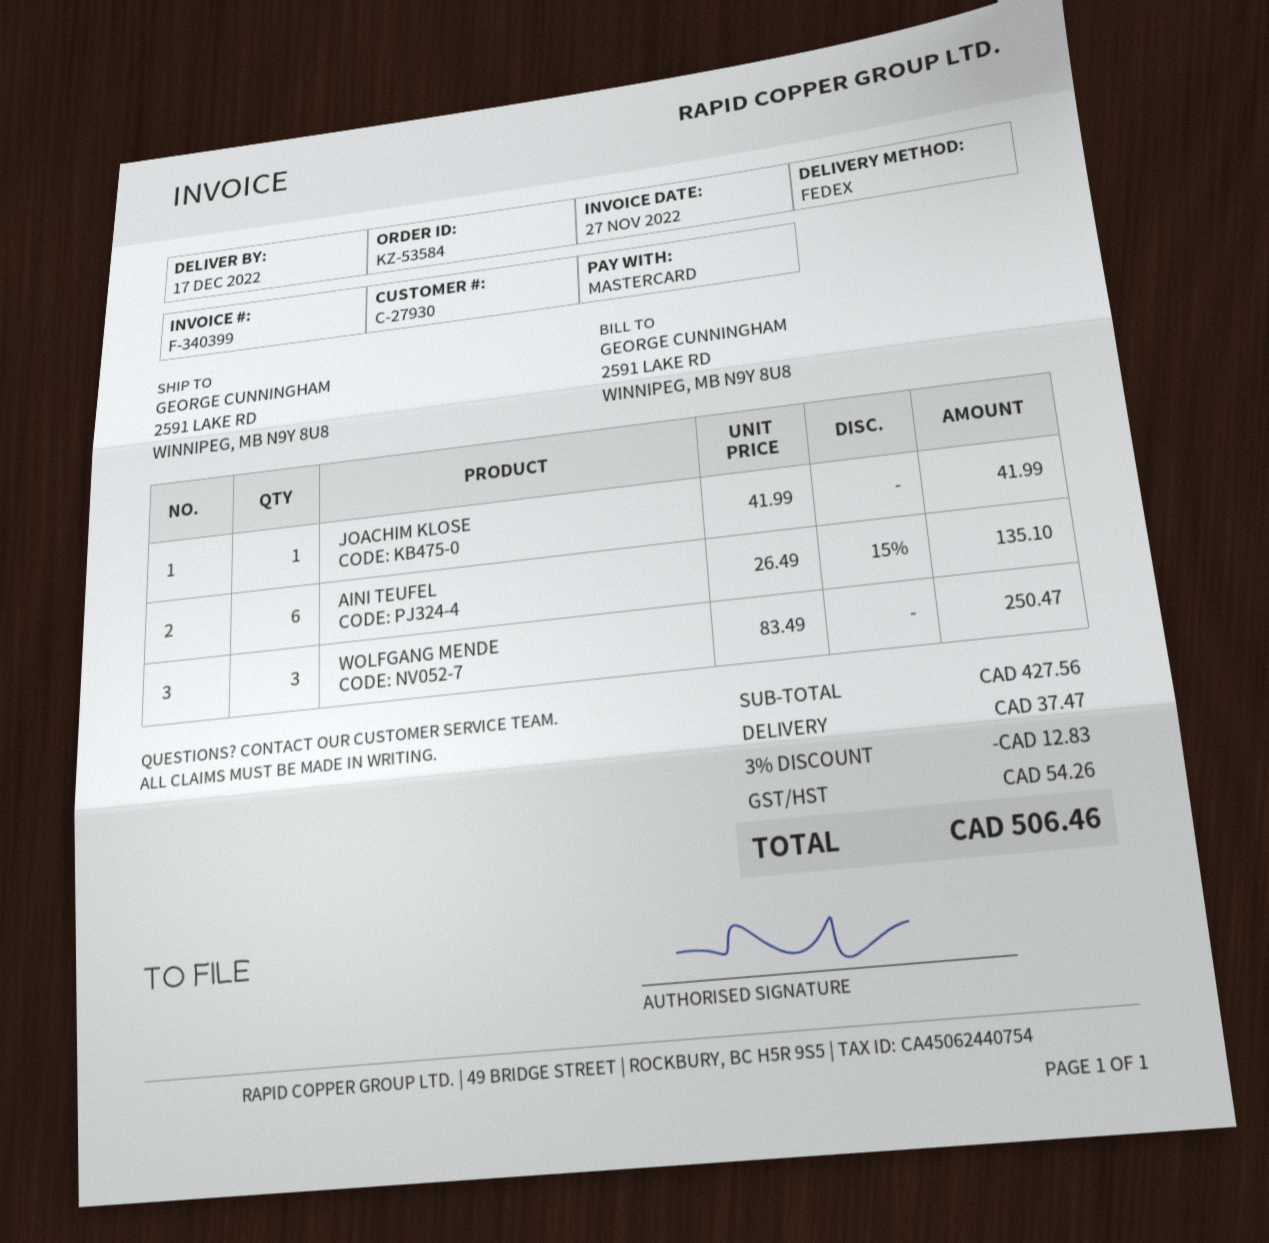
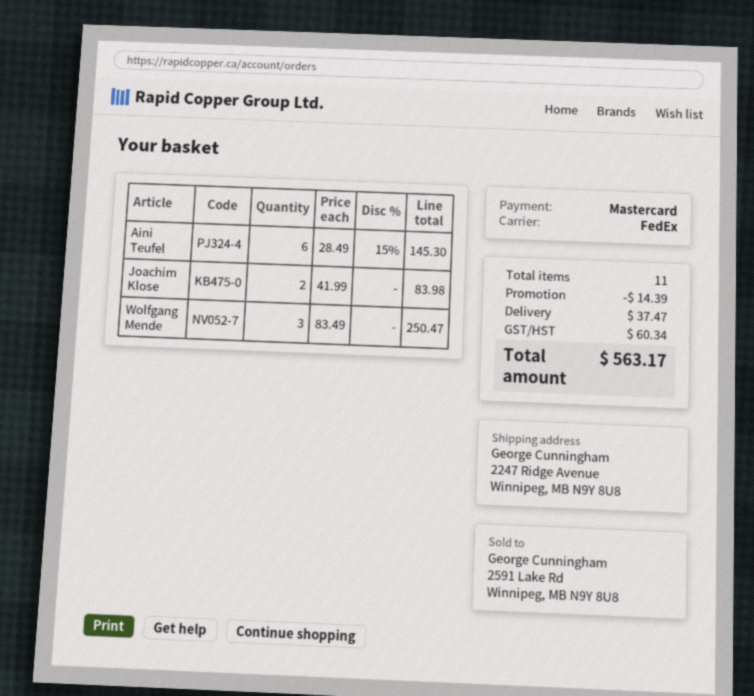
ship to: 2591 LAKE RD, WINNIPEG, MB N9Y 8U8 -> 2247 Ridge Avenue, Winnipeg, MB N9Y 8U8
JOACHIM KLOSE: 1 x 41.99 = 41.99 -> 2 x 41.99 = 83.98
AINI TEUFEL: 6 x 26.49 - 15% = 135.10 -> 6 x 28.49 - 15% = 145.30
discount: 12.83 -> 14.39
tax: 54.26 -> 60.34
total: 506.46 -> 563.17

